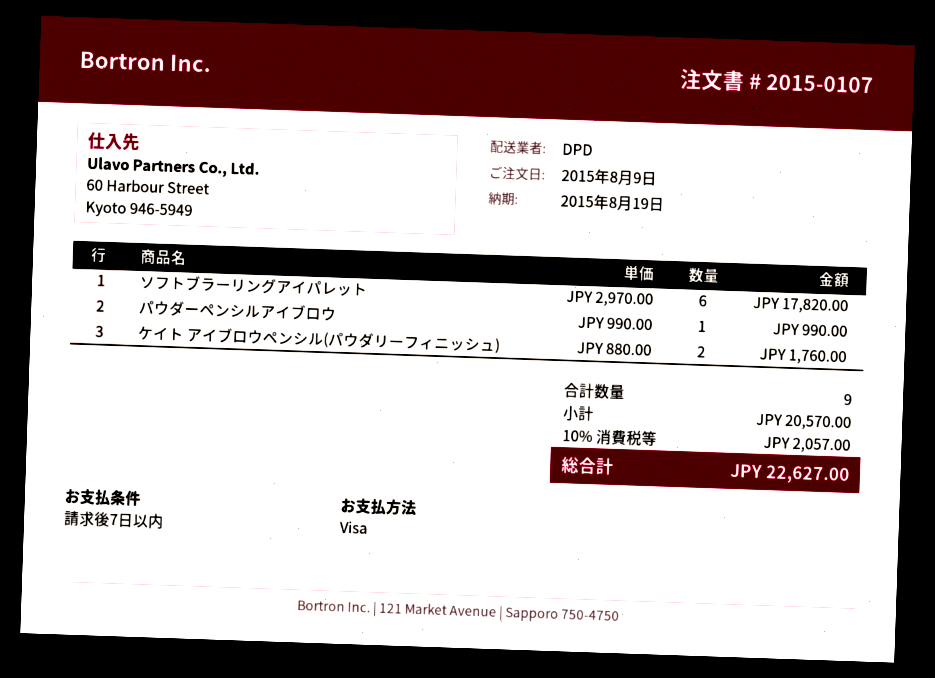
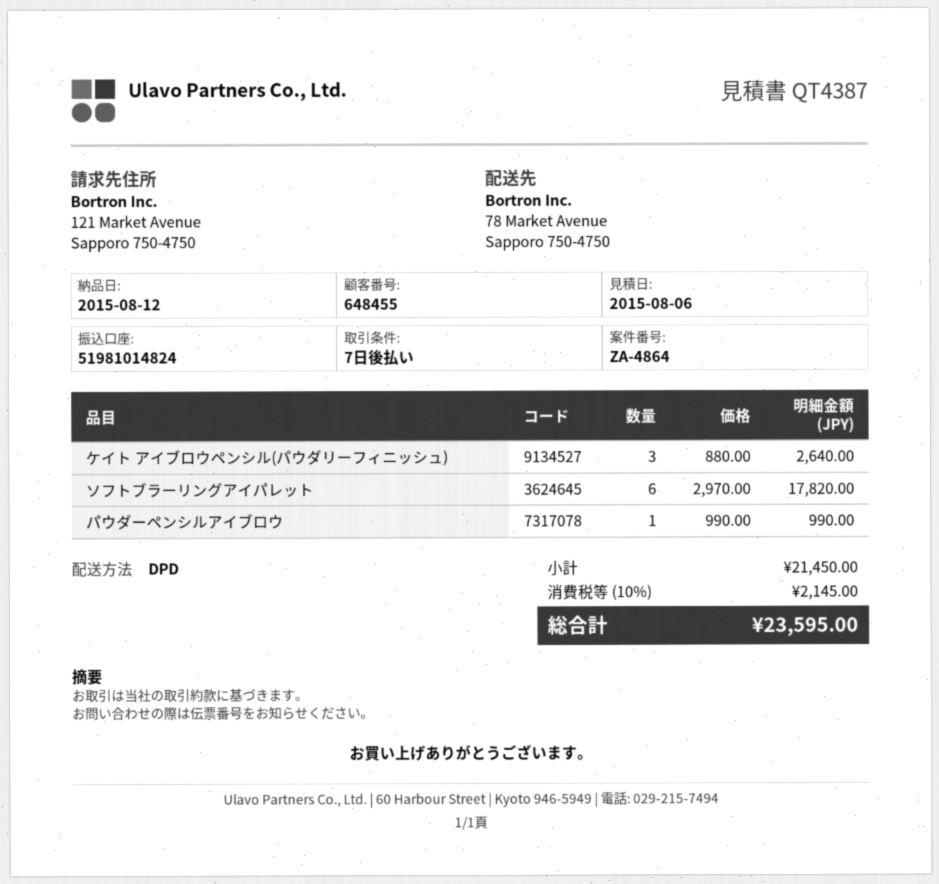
delivery date: 2015-08-19 -> 2015-08-12
ケイト アイブロウペンシル(パウダリーフィニッシュ): 2 x 880.00 = 1760.00 -> 3 x 880.00 = 2640.00
subtotal: 20570.00 -> 21450.00
tax: 10% = 2057.00 -> 10% = 2145.00
total: 22627.00 -> 23595.00

